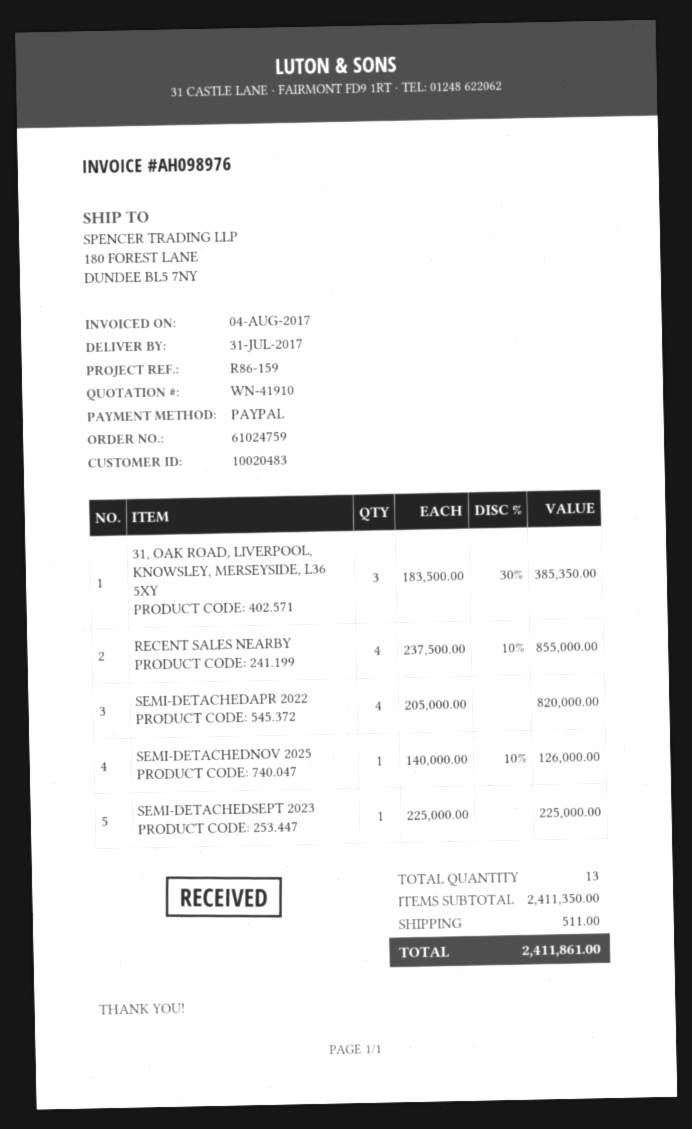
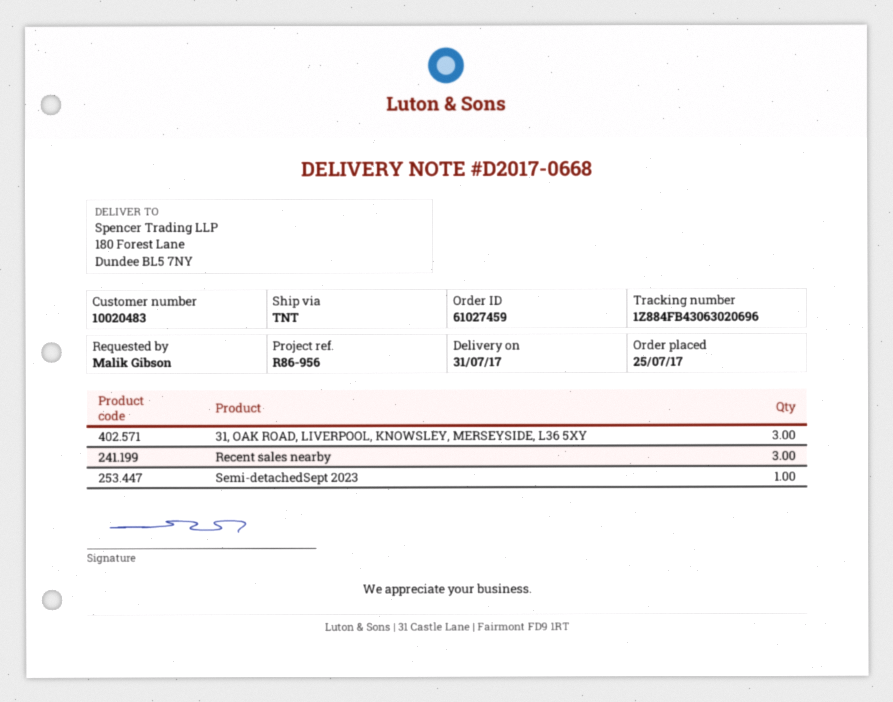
order number: 61024759 -> 61027459
reference: R86-159 -> R86-956
RECENT SALES NEARBY: 4 -> 3
SEMI-DETACHEDAPR 2022: 4 -> none
SEMI-DETACHEDNOV 2025: 1 -> none

